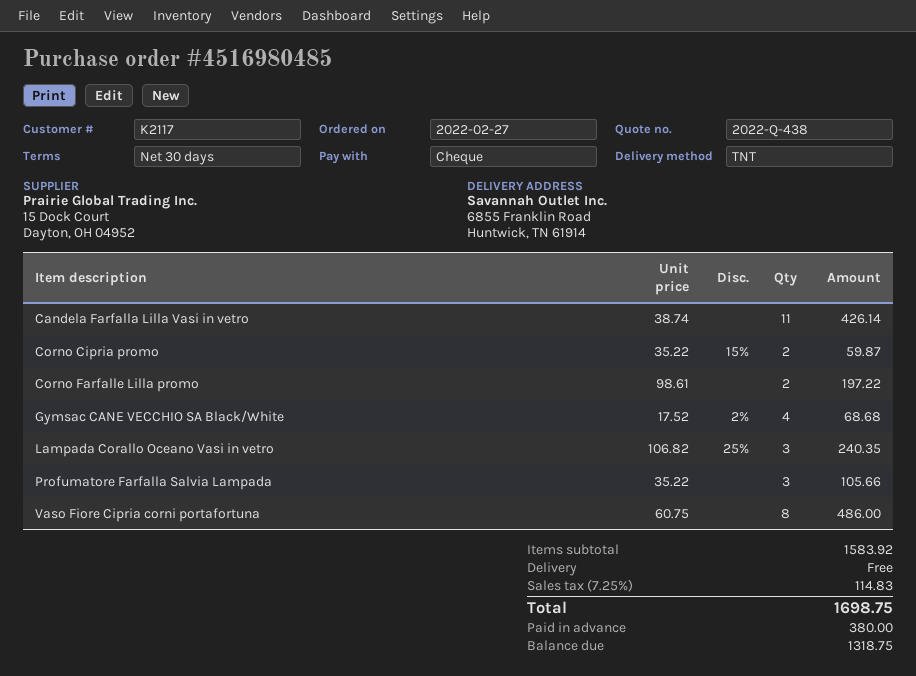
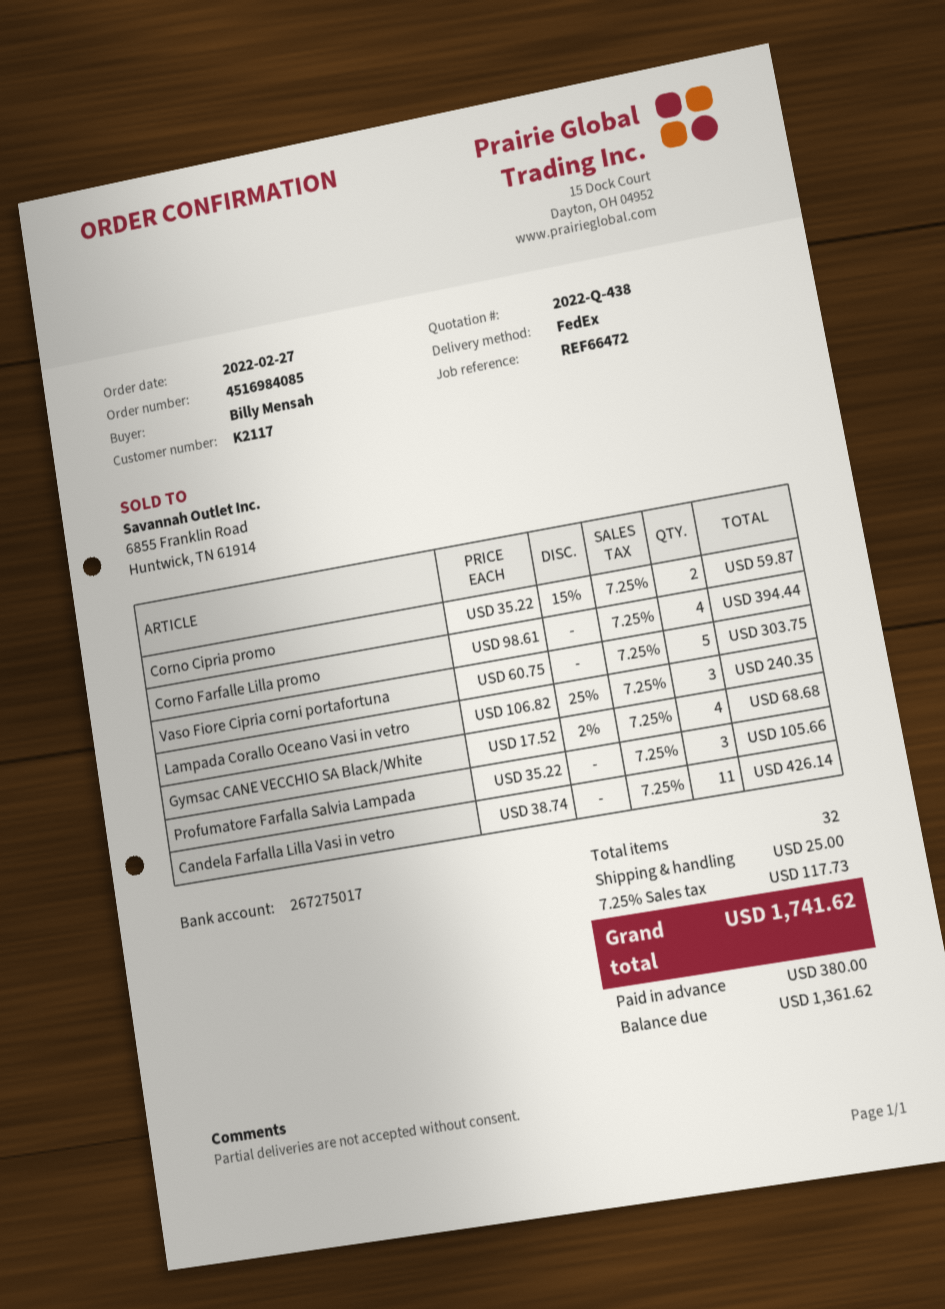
order number: 4516980485 -> 4516984085
shipping method: TNT -> FedEx
Corno Farfalle Lilla promo: 2 x 98.61 = 197.22 -> 4 x 98.61 = 394.44
Vaso Fiore Cipria corni portafortuna: 8 x 60.75 = 486.00 -> 5 x 60.75 = 303.75
shipping: 0.00 -> 25.00
tax: 7.25% = 114.83 -> 7.25% = 117.73
total: 1698.75 -> 1741.62
balance: 1318.75 -> 1361.62

